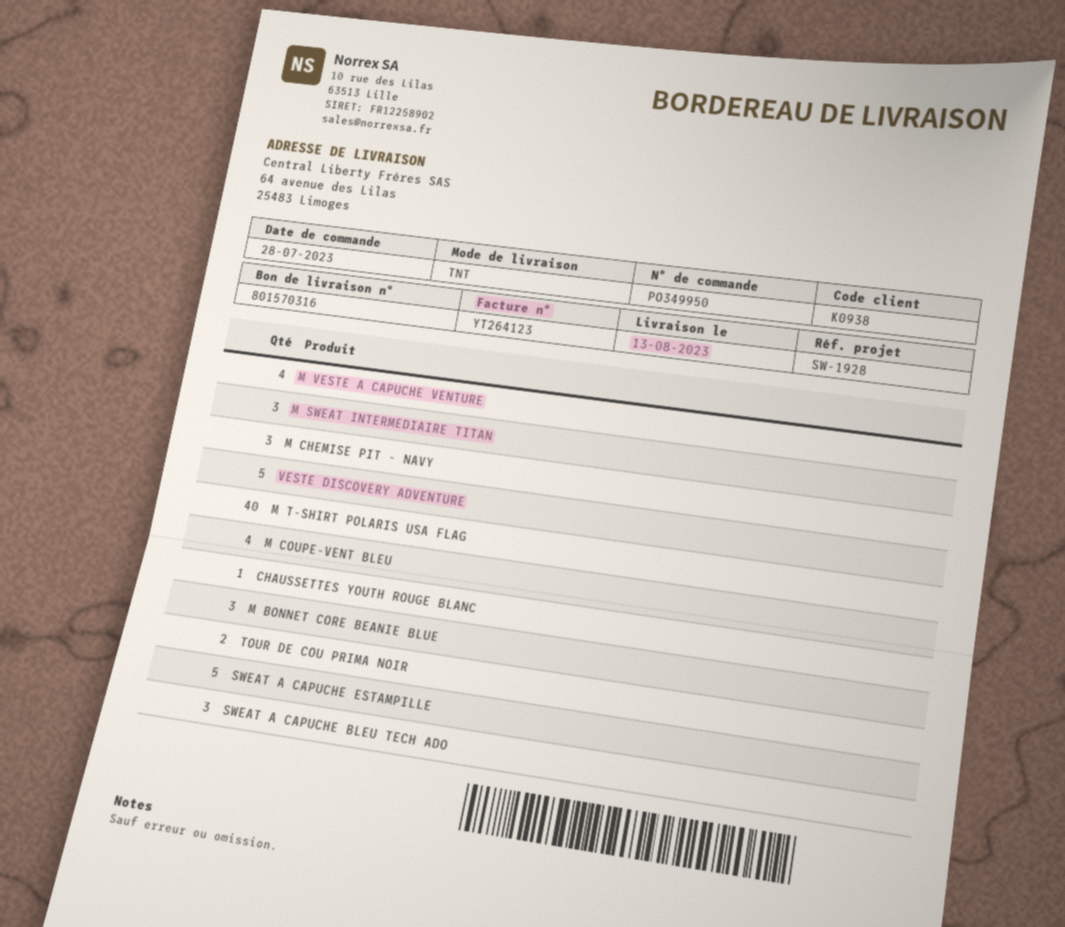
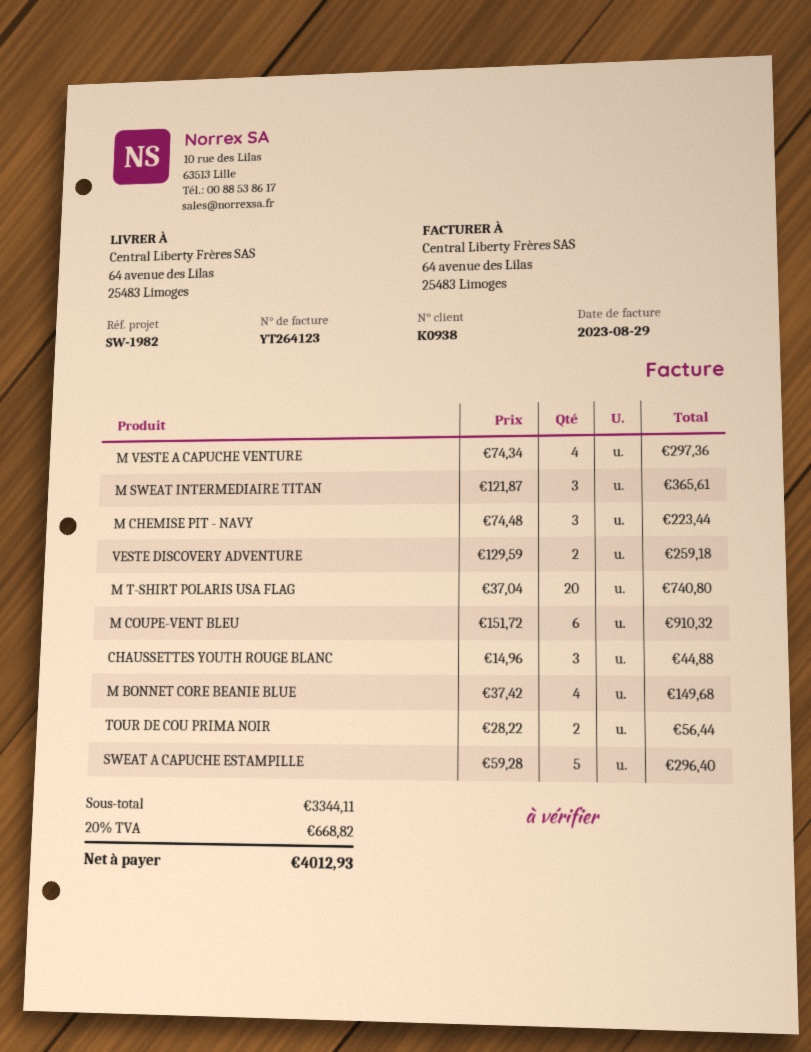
reference: SW-1928 -> SW-1982
VESTE DISCOVERY ADVENTURE: 5 -> 2
M T-SHIRT POLARIS USA FLAG: 40 -> 20
M COUPE-VENT BLEU: 4 -> 6
CHAUSSETTES YOUTH ROUGE BLANC: 1 -> 3
M BONNET CORE BEANIE BLUE: 3 -> 4
SWEAT A CAPUCHE BLEU TECH ADO: 3 -> none

